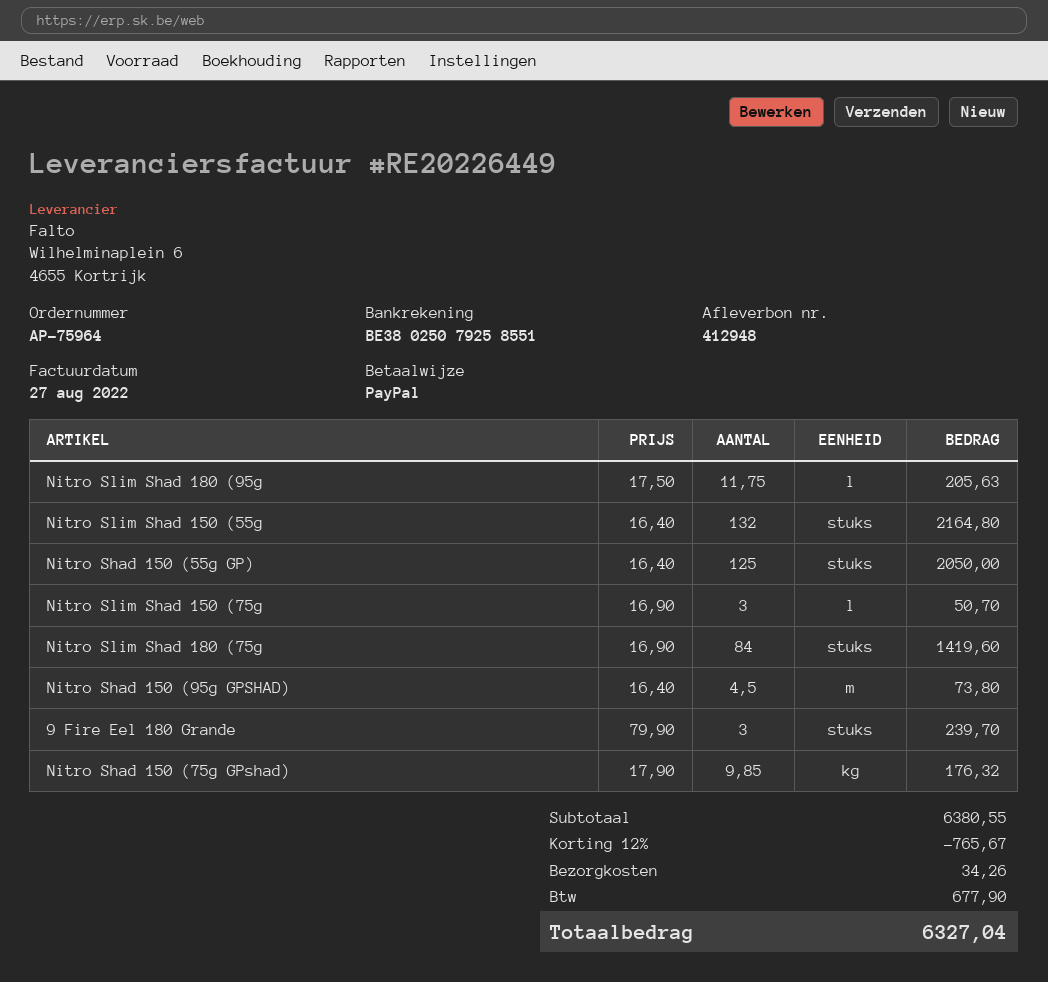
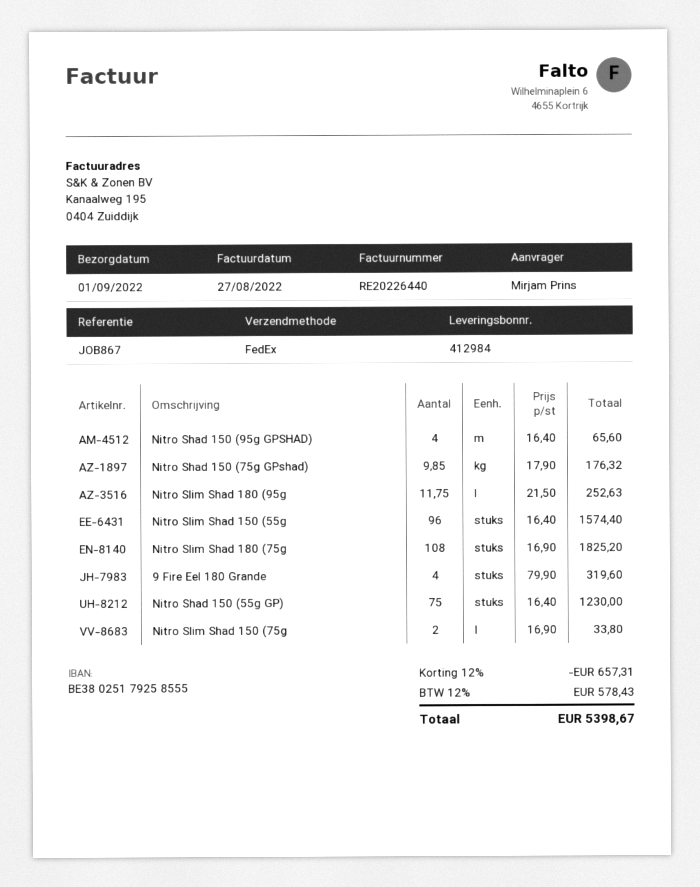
delivery note number: 412948 -> 412984
invoice number: RE20226449 -> RE20226440
bank account: BE38025079258551 -> BE38025179258555
Nitro Slim Shad 180 (95g: 11.75 x 17.50 = 205.63 -> 11.75 x 21.50 = 252.63
Nitro Slim Shad 150 (55g: 132 x 16.40 = 2164.80 -> 96 x 16.40 = 1574.40
Nitro Shad 150 (55g GP): 125 x 16.40 = 2050.00 -> 75 x 16.40 = 1230.00
Nitro Slim Shad 150 (75g: 3 x 16.90 = 50.70 -> 2 x 16.90 = 33.80
Nitro Slim Shad 180 (75g: 84 x 16.90 = 1419.60 -> 108 x 16.90 = 1825.20
Nitro Shad 150 (95g GPSHAD): 4.5 x 16.40 = 73.80 -> 4 x 16.40 = 65.60
9 Fire Eel 180 Grande: 3 x 79.90 = 239.70 -> 4 x 79.90 = 319.60
discount: 12% = 765.67 -> 12% = 657.31
shipping: 34.26 -> none
tax: 677.90 -> 578.43
total: 6327.04 -> 5398.67

